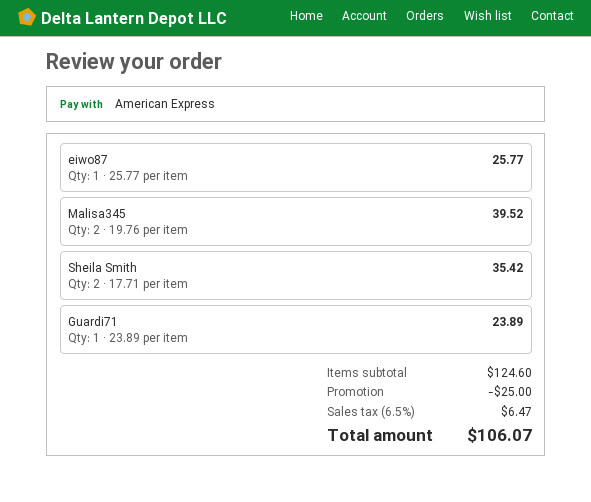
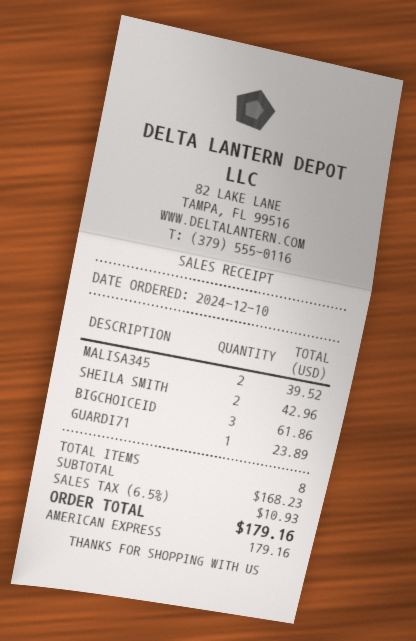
eiwo87: 1 for 25.77 -> none
Sheila Smith: 2 for 35.42 -> 2 for 42.96
BIGCHOICEID: none -> 3 for 61.86
subtotal: 124.60 -> 168.23
discount: 25.00 -> none
tax: 6.5% = 6.47 -> 6.5% = 10.93
total: 106.07 -> 179.16

